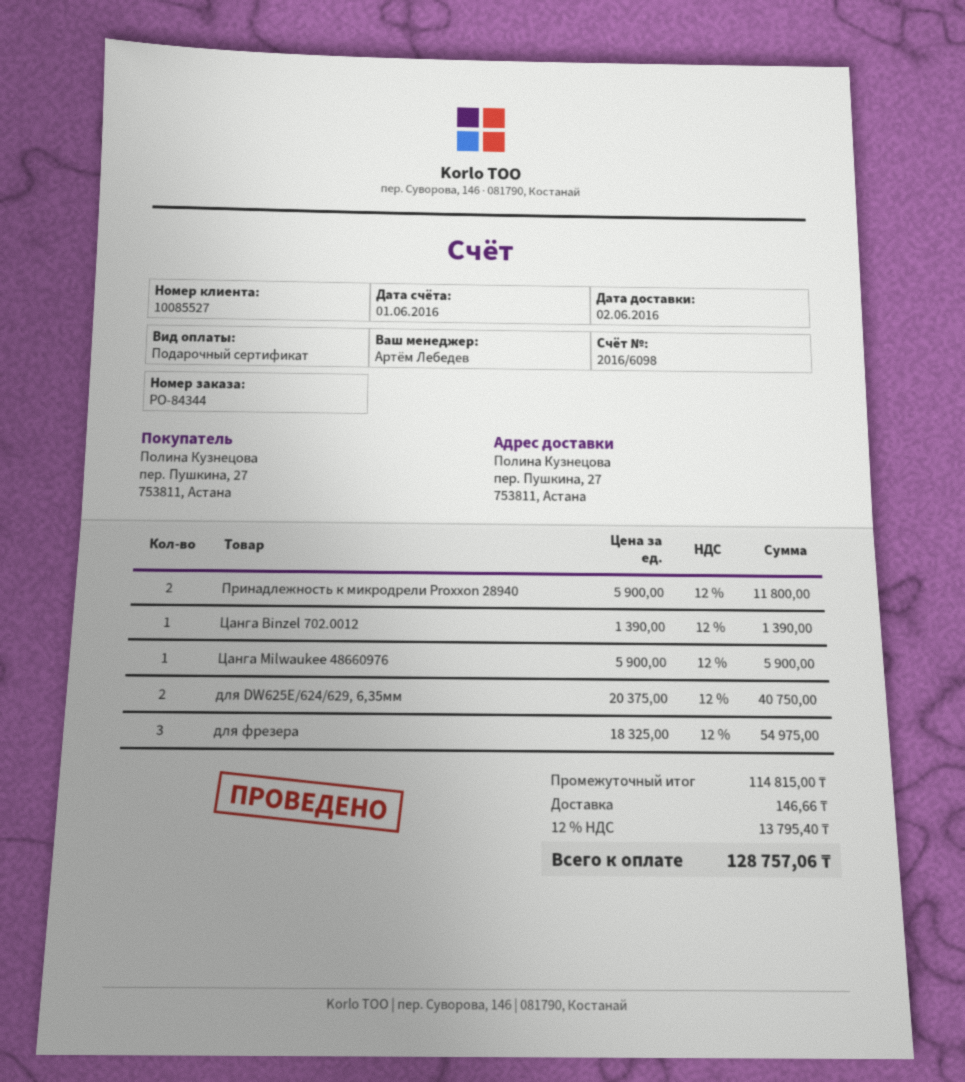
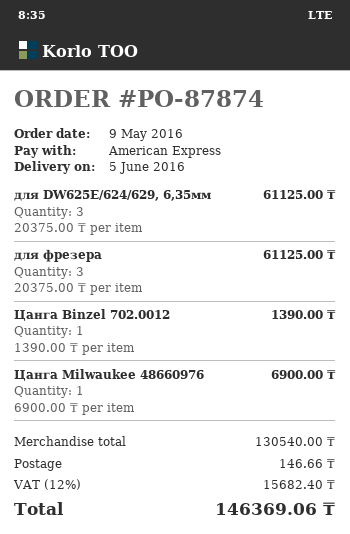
order number: PO-84344 -> PO-87874
delivery date: 2016-06-02 -> 2016-06-05
payment method: gift card -> American Express
Принадлежность к микродрели Proxxon 28940: 2 x 5900.00 = 11800.00 -> none
Цанга Milwaukee 48660976: 1 x 5900.00 = 5900.00 -> 1 x 6900.00 = 6900.00
для DW625E/624/629, 6,35мм: 2 x 20375.00 = 40750.00 -> 3 x 20375.00 = 61125.00
для фрезера: 3 x 18325.00 = 54975.00 -> 3 x 20375.00 = 61125.00
subtotal: 114815.00 -> 130540.00
tax: 12% = 13795.40 -> 12% = 15682.40
total: 128757.06 -> 146369.06

